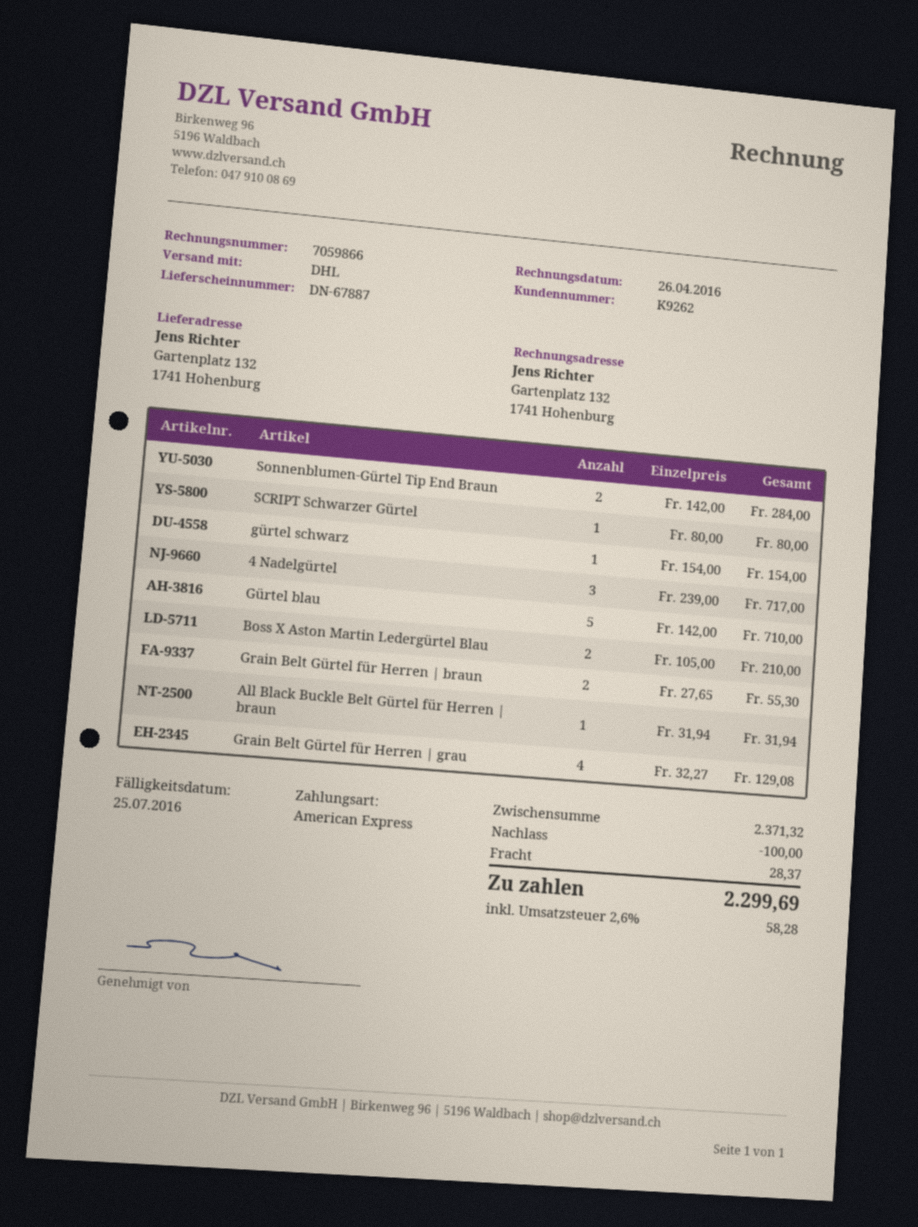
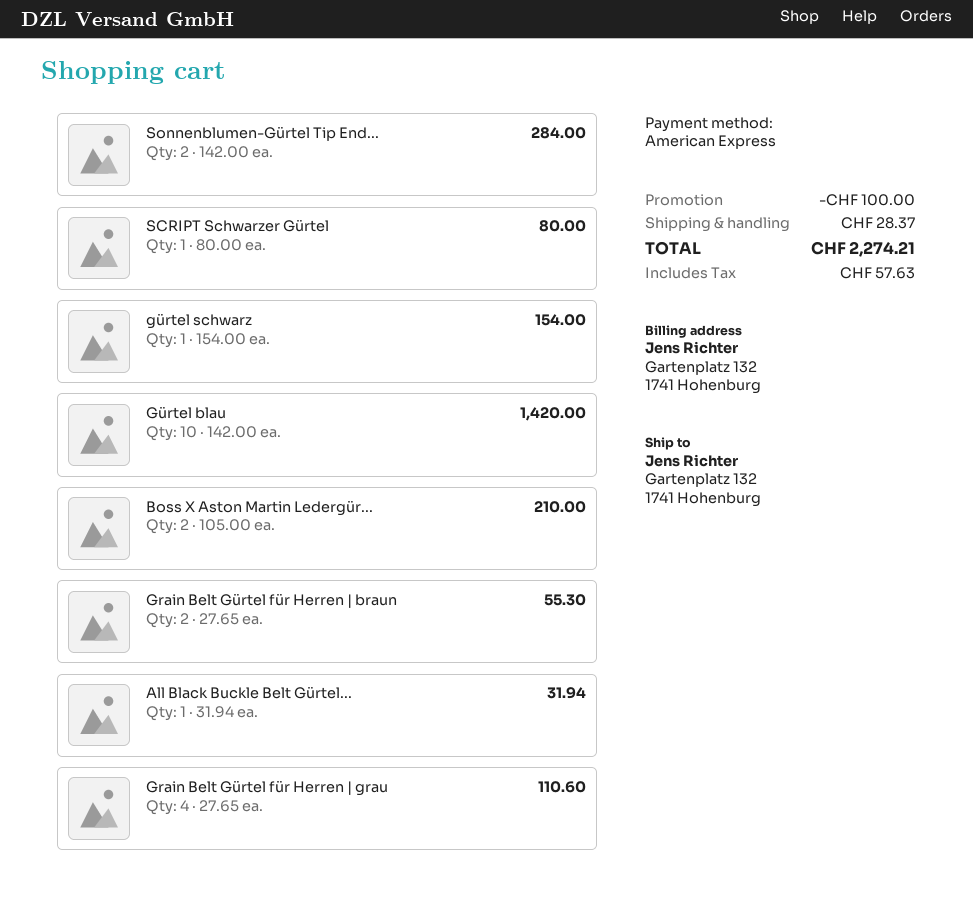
4 Nadelgürtel: 3 x 239.00 = 717.00 -> none
Gürtel blau: 5 x 142.00 = 710.00 -> 10 x 142.00 = 1420.00
Grain Belt Gürtel für Herren | grau: 4 x 32.27 = 129.08 -> 4 x 27.65 = 110.60
tax: 58.28 -> 57.63
total: 2299.69 -> 2274.21

